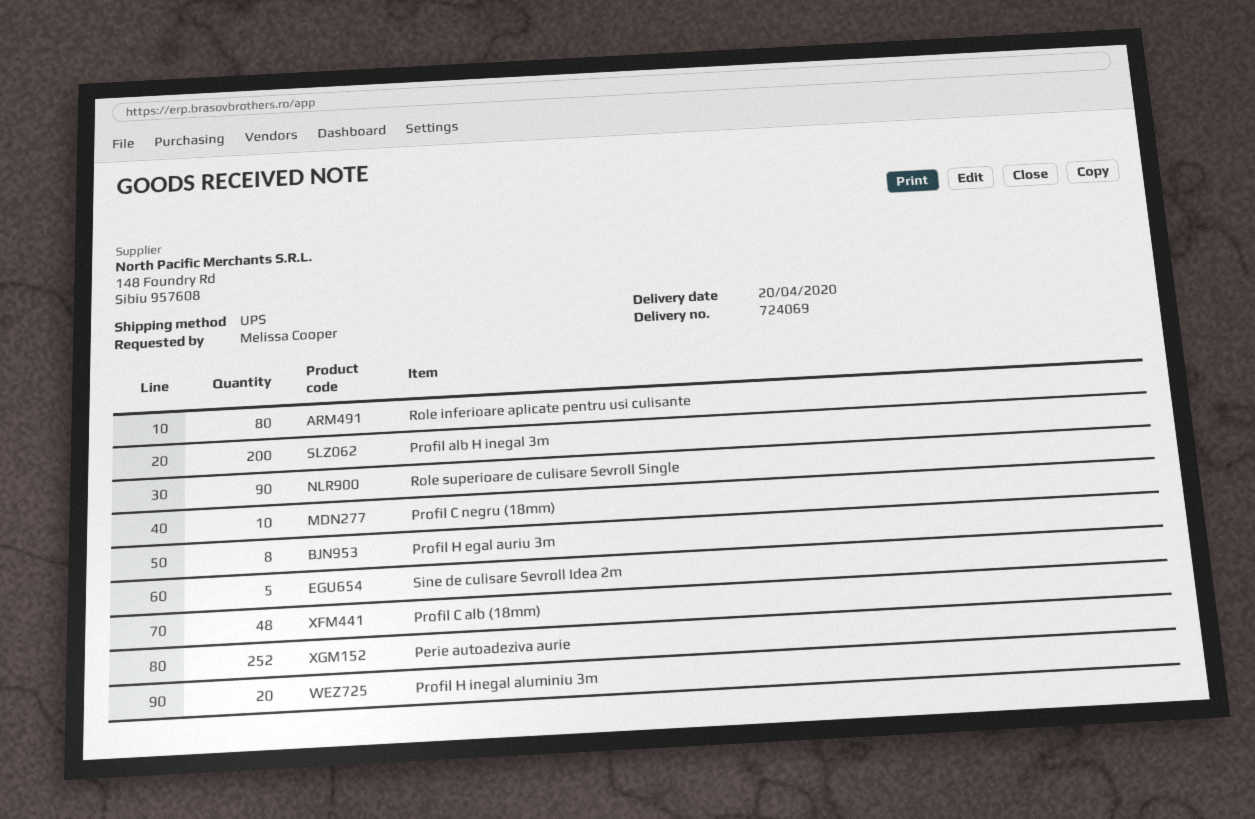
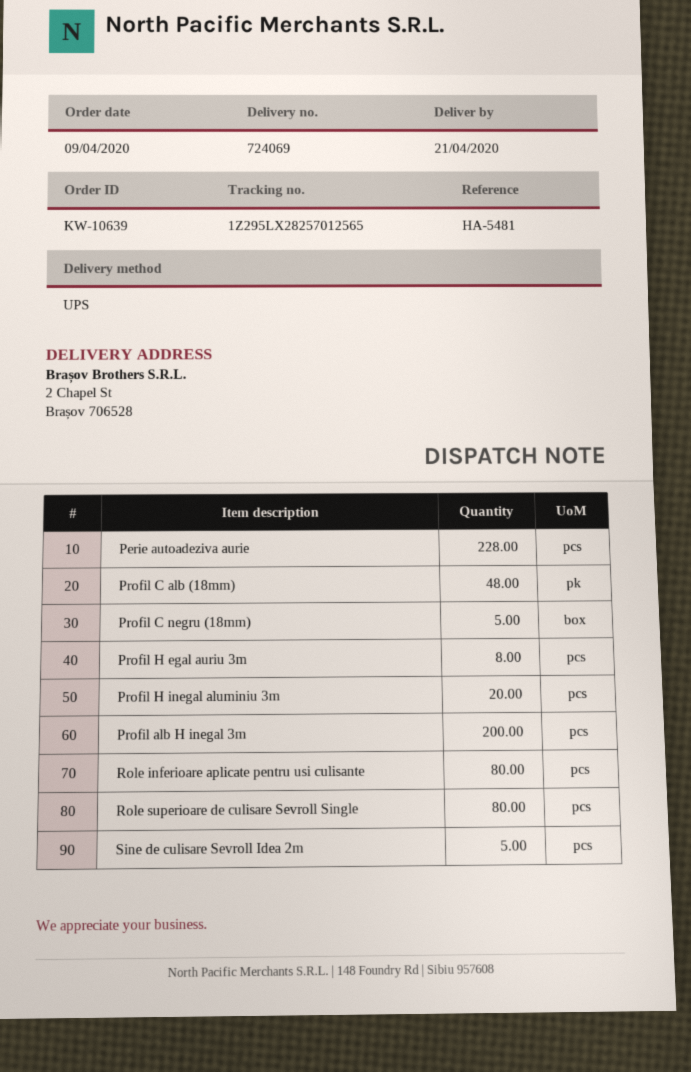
delivery date: 2020-04-20 -> 2020-04-21
Role superioare de culisare Sevroll Single: 90 -> 80
Profil C negru (18mm): 10 -> 5
Perie autoadeziva aurie: 252 -> 228

